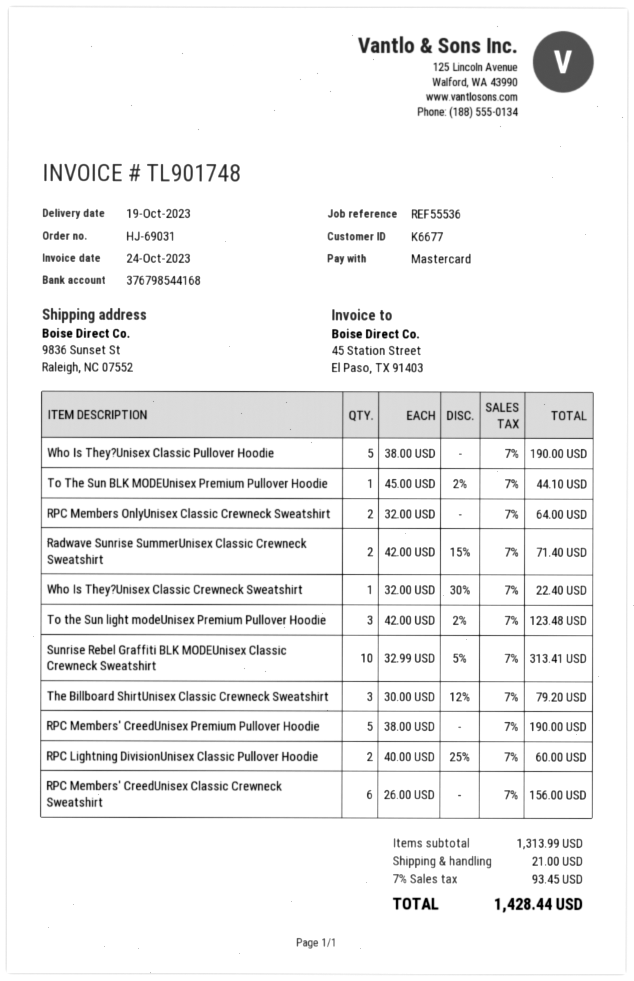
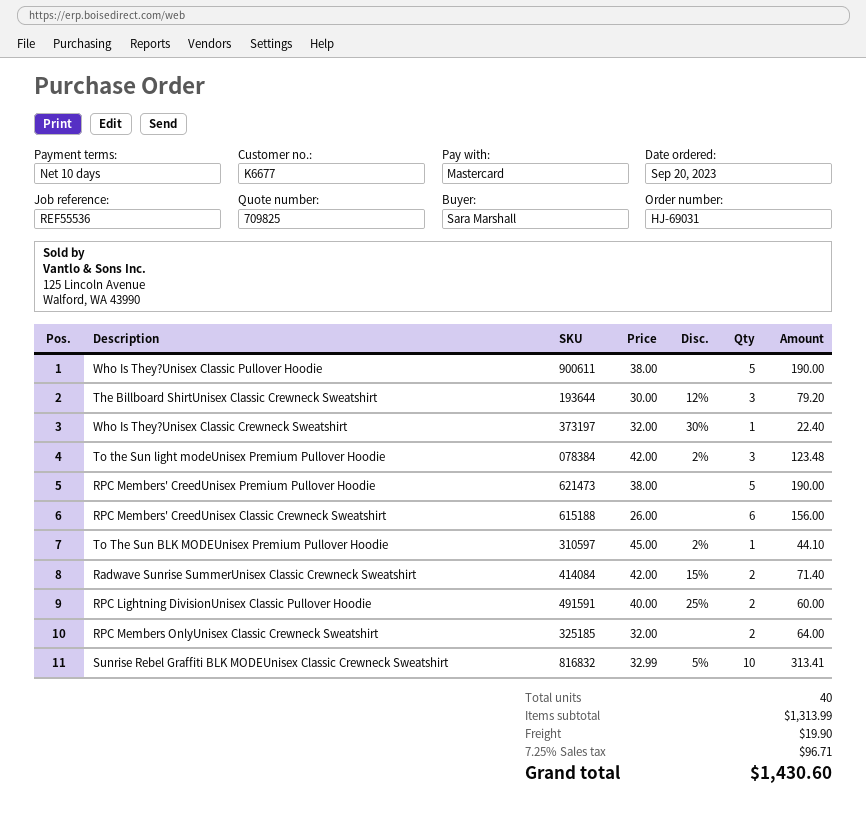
shipping: 21.00 -> 19.90
tax: 7% = 93.45 -> 7.25% = 96.71
total: 1428.44 -> 1430.60

